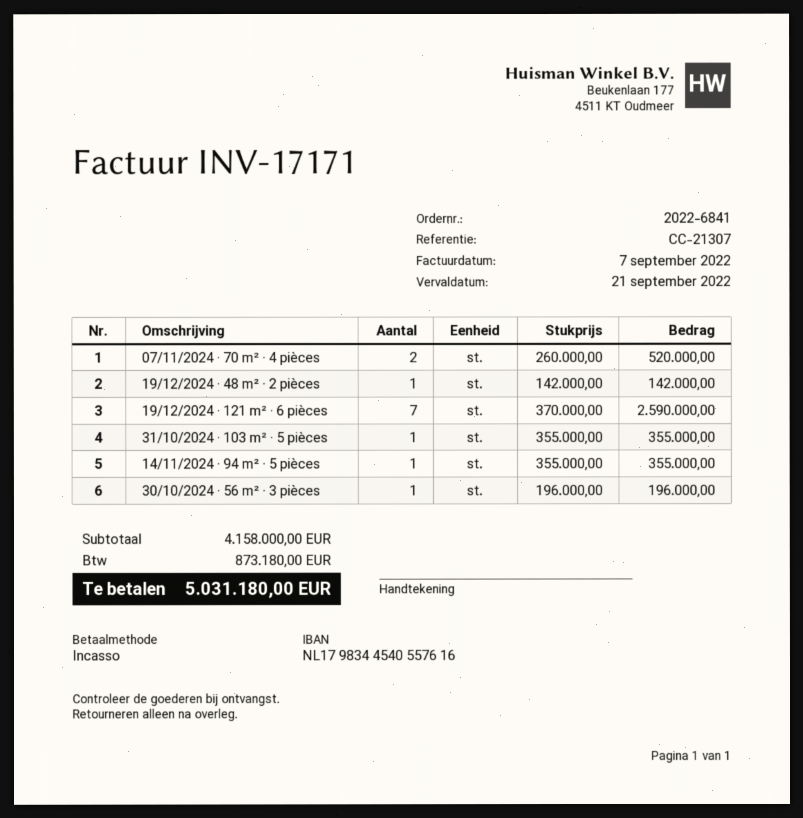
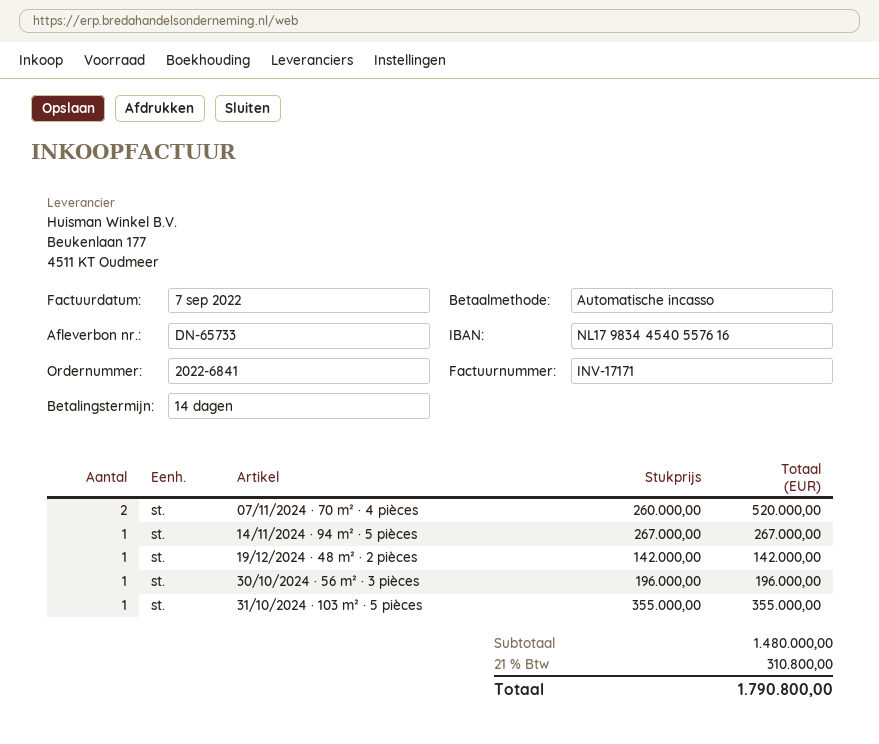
19/12/2024 · 121 m² · 6 pièces: 7 x 370000.00 = 2590000.00 -> none
14/11/2024 · 94 m² · 5 pièces: 1 x 355000.00 = 355000.00 -> 1 x 267000.00 = 267000.00
subtotal: 4158000.00 -> 1480000.00
tax: 873180.00 -> 310800.00
total: 5031180.00 -> 1790800.00

